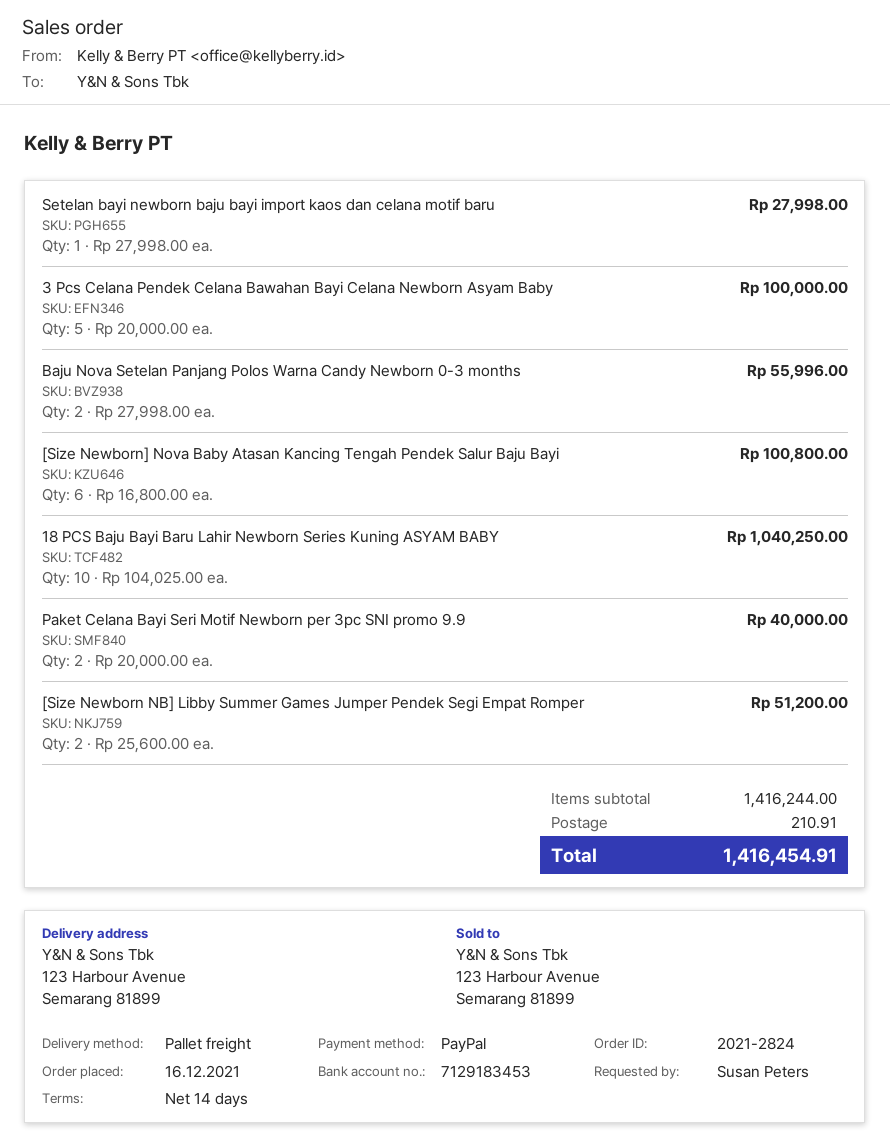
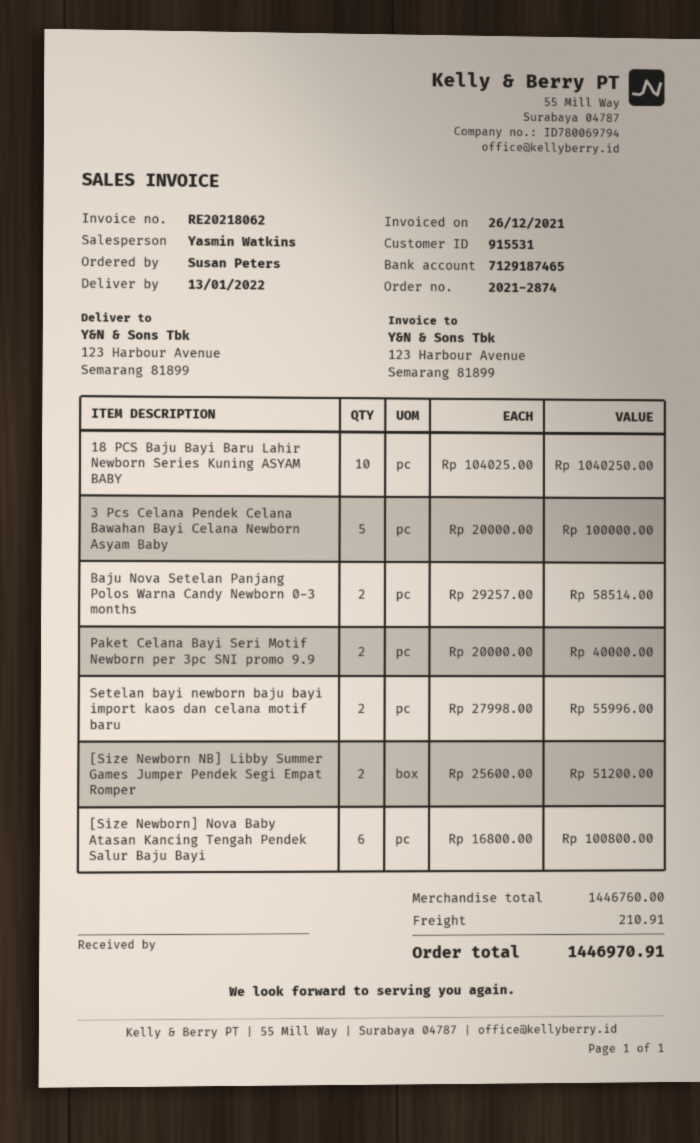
order number: 2021-2824 -> 2021-2874
bank account: 7129183453 -> 7129187465
Setelan bayi newborn baju bayi import kaos dan celana motif baru: 1 x 27998.00 = 27998.00 -> 2 x 27998.00 = 55996.00
Baju Nova Setelan Panjang Polos Warna Candy Newborn 0-3 months: 2 x 27998.00 = 55996.00 -> 2 x 29257.00 = 58514.00
subtotal: 1416244.00 -> 1446760.00
total: 1416454.91 -> 1446970.91

